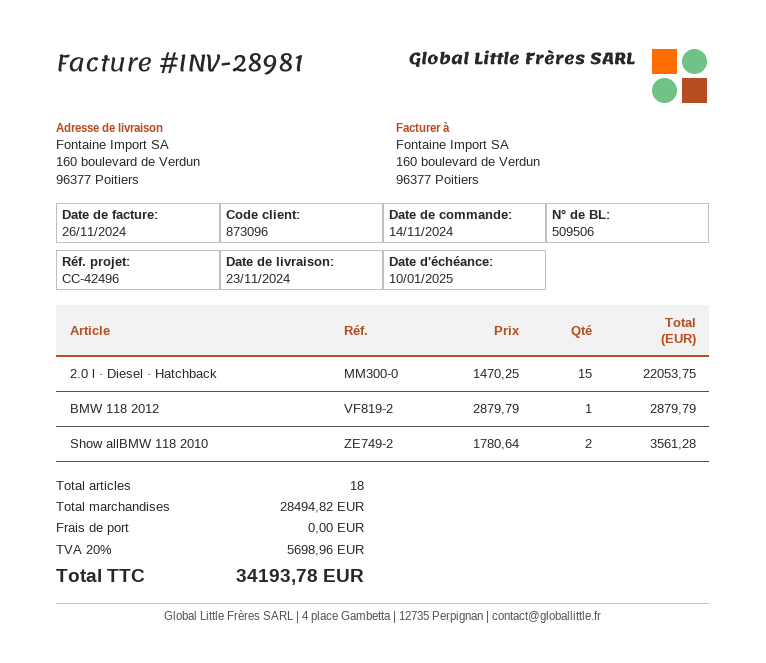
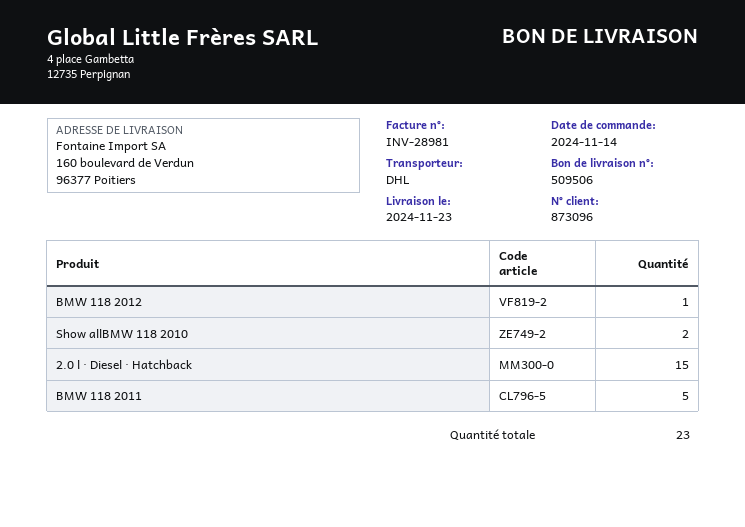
BMW 118 2011: none -> 5
total quantity: 18 -> 23

